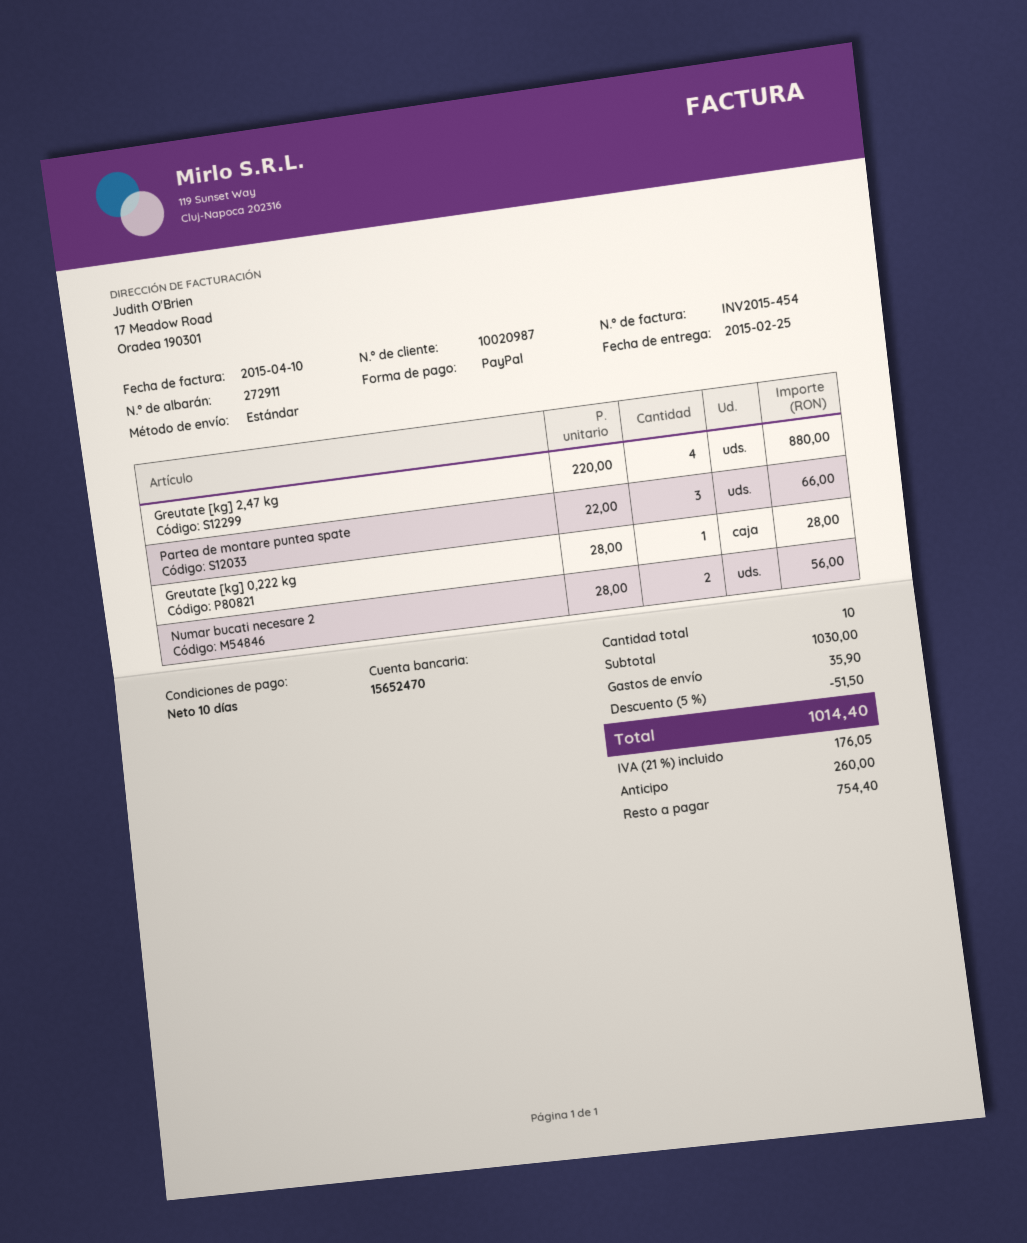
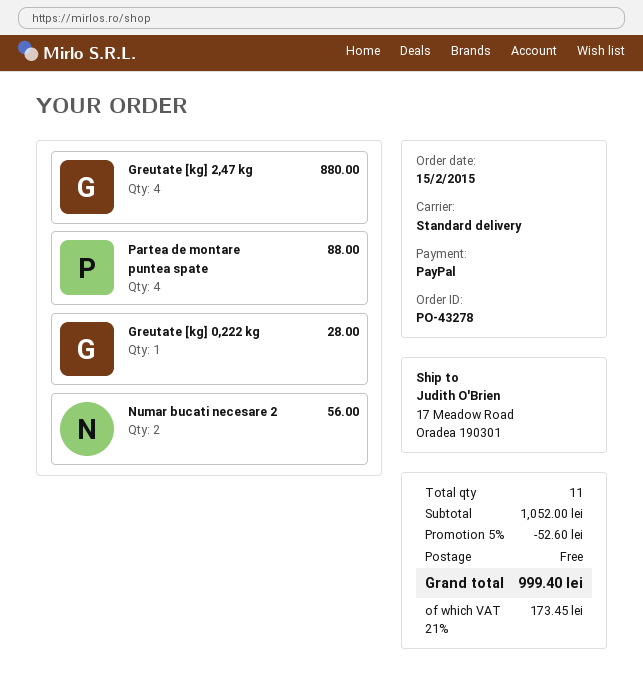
Partea de montare puntea spate: 3 for 66.00 -> 4 for 88.00
total quantity: 10 -> 11
subtotal: 1030.00 -> 1052.00
discount: 5% = 51.50 -> 5% = 52.60
shipping: 35.90 -> 0.00
tax: 21% = 176.05 -> 21% = 173.45
total: 1014.40 -> 999.40

